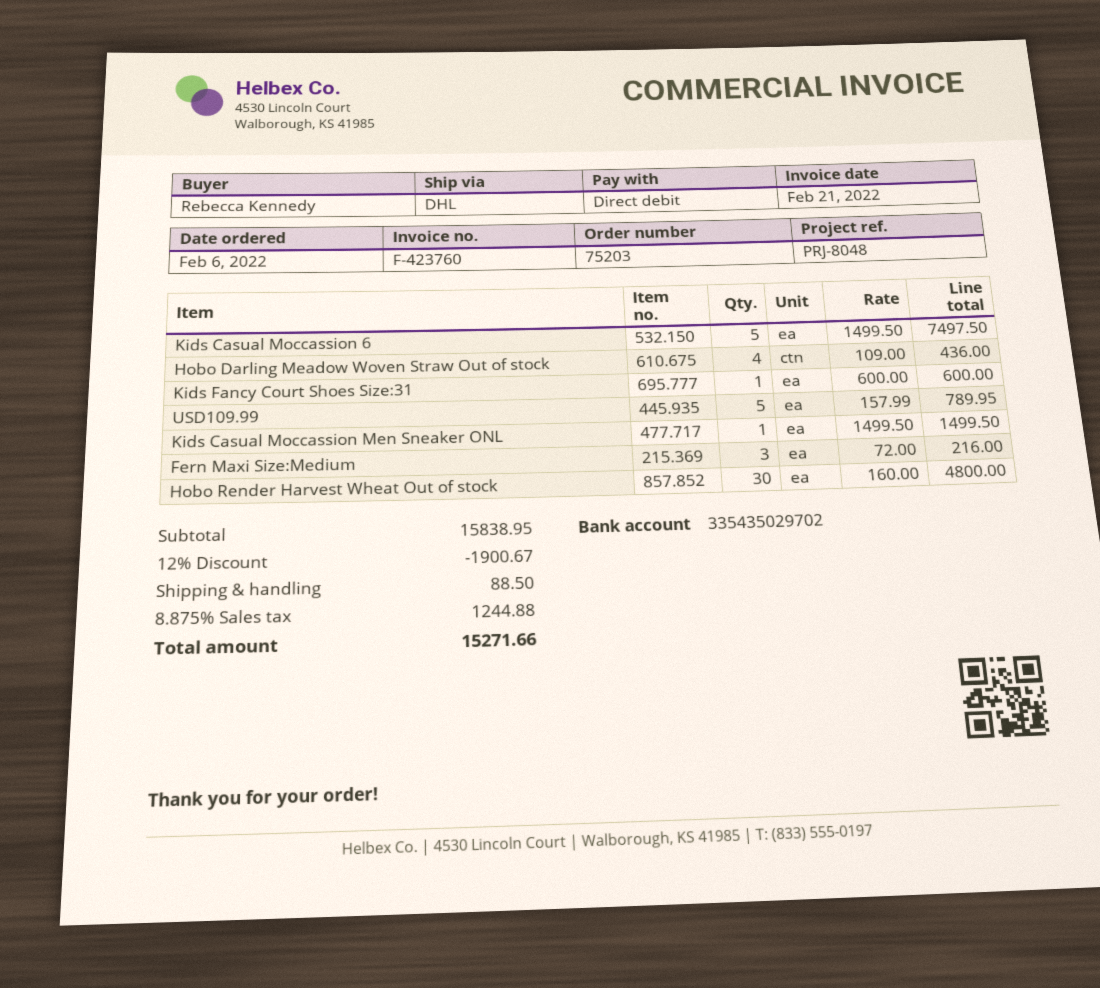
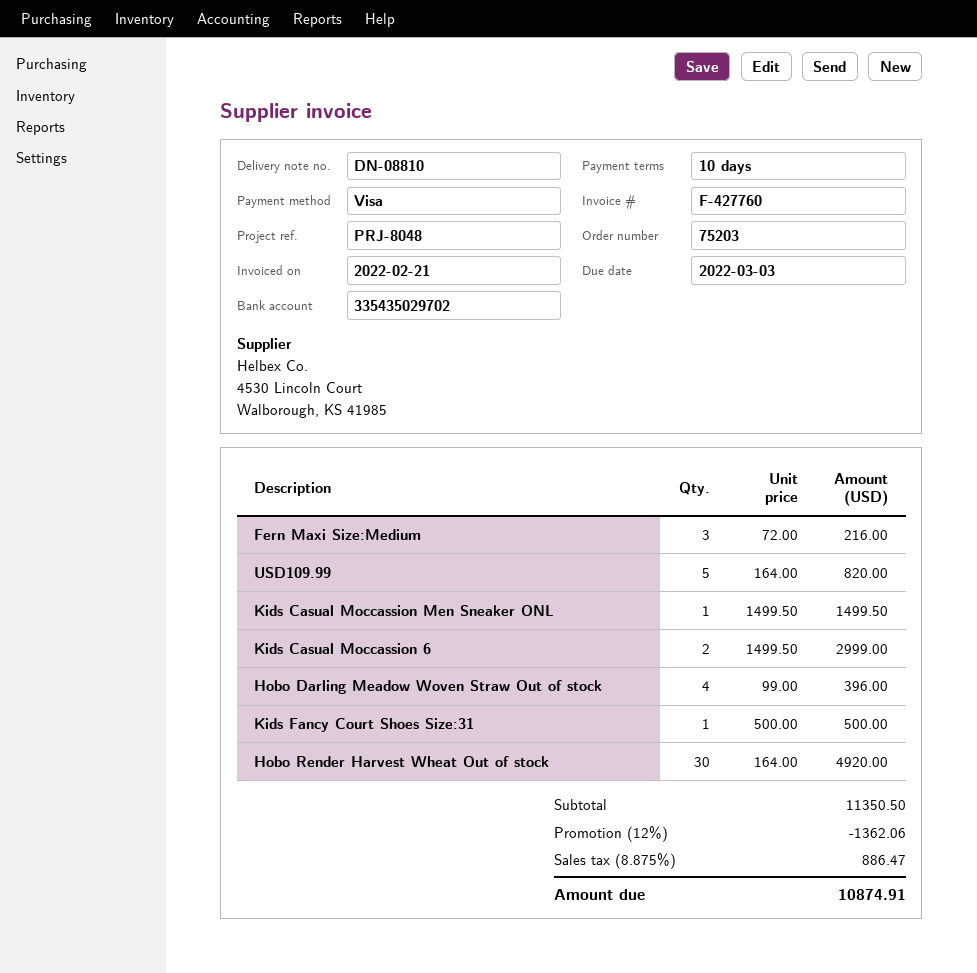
invoice number: F-423760 -> F-427760
payment method: direct debit -> Visa
Kids Casual Moccassion 6: 5 x 1499.50 = 7497.50 -> 2 x 1499.50 = 2999.00
Hobo Darling Meadow Woven Straw Out of stock: 4 x 109.00 = 436.00 -> 4 x 99.00 = 396.00
Kids Fancy Court Shoes Size:31: 1 x 600.00 = 600.00 -> 1 x 500.00 = 500.00
USD109.99: 5 x 157.99 = 789.95 -> 5 x 164.00 = 820.00
Hobo Render Harvest Wheat Out of stock: 30 x 160.00 = 4800.00 -> 30 x 164.00 = 4920.00
subtotal: 15838.95 -> 11350.50
discount: 12% = 1900.67 -> 12% = 1362.06
shipping: 88.50 -> none
tax: 8.875% = 1244.88 -> 8.875% = 886.47
total: 15271.66 -> 10874.91

